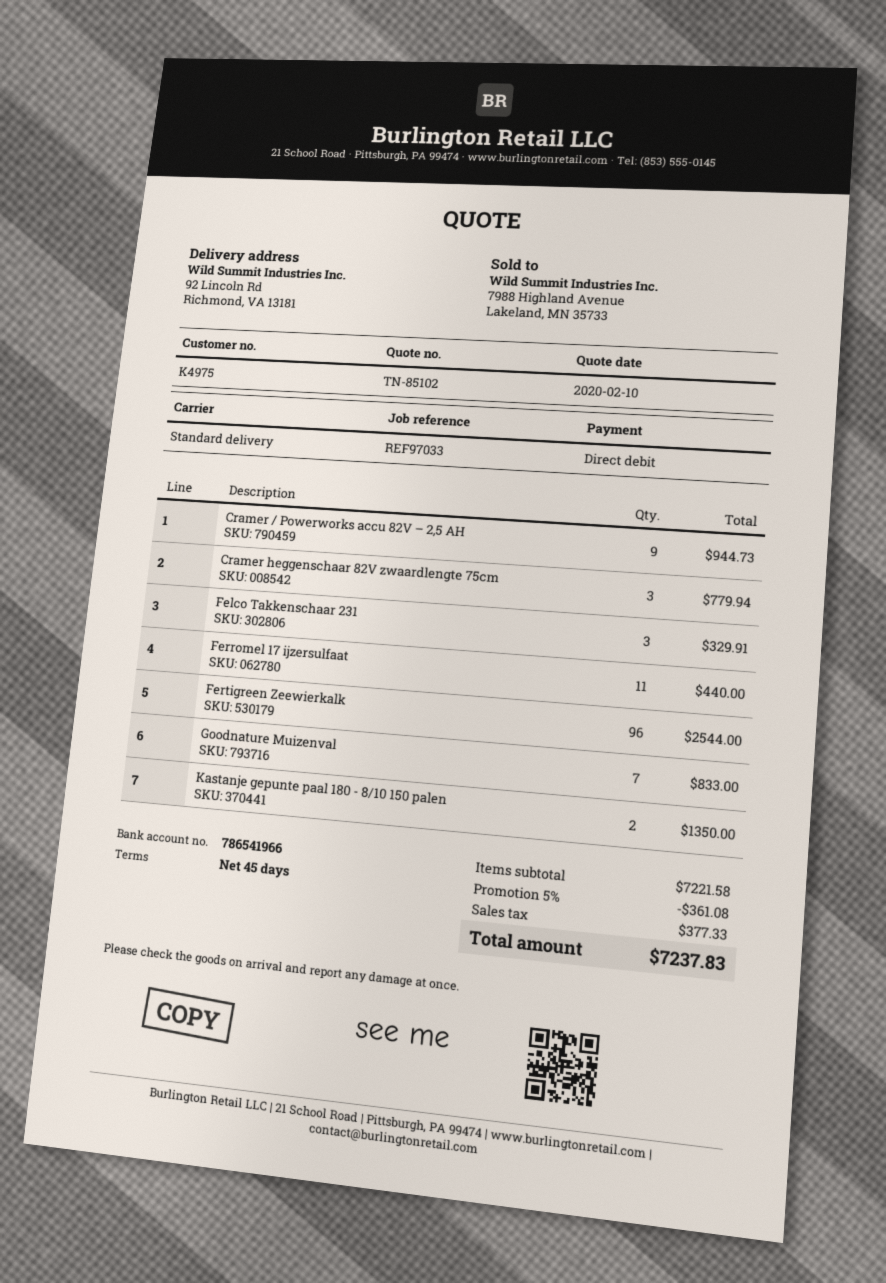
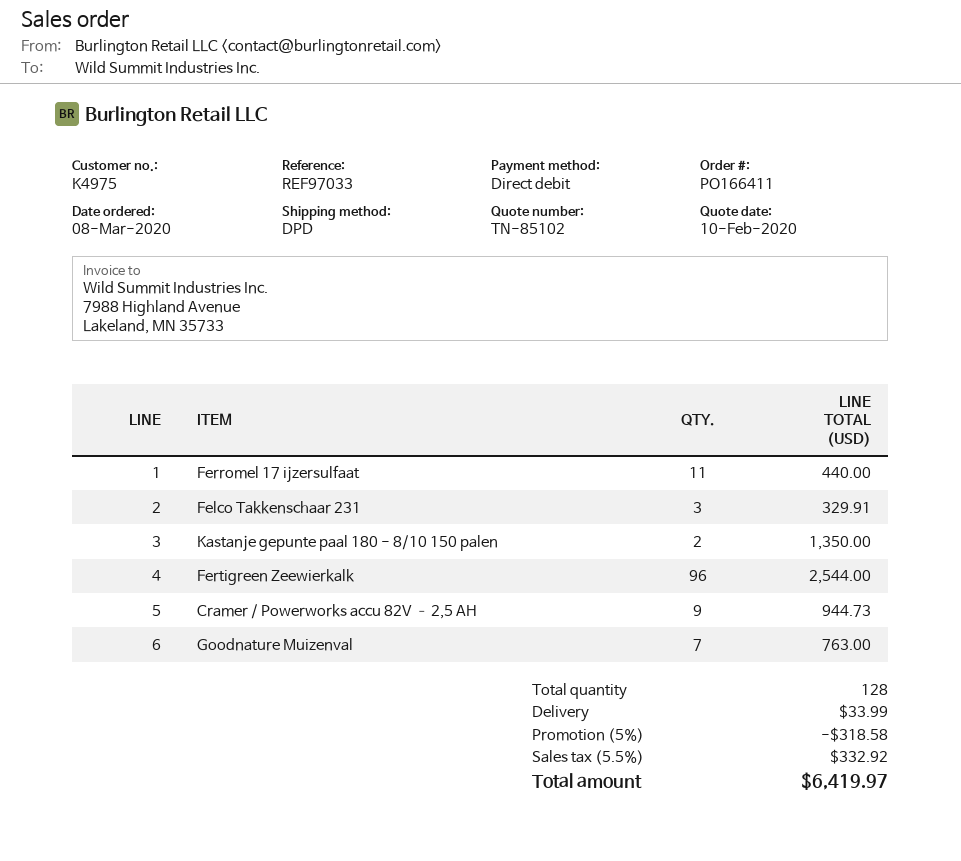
shipping method: standard -> DPD
Cramer heggenschaar 82V zwaardlengte 75cm: 3 for 779.94 -> none
Goodnature Muizenval: 7 for 833.00 -> 7 for 763.00
discount: 5% = 361.08 -> 5% = 318.58
shipping: none -> 33.99
tax: 377.33 -> 332.92
total: 7237.83 -> 6419.97

